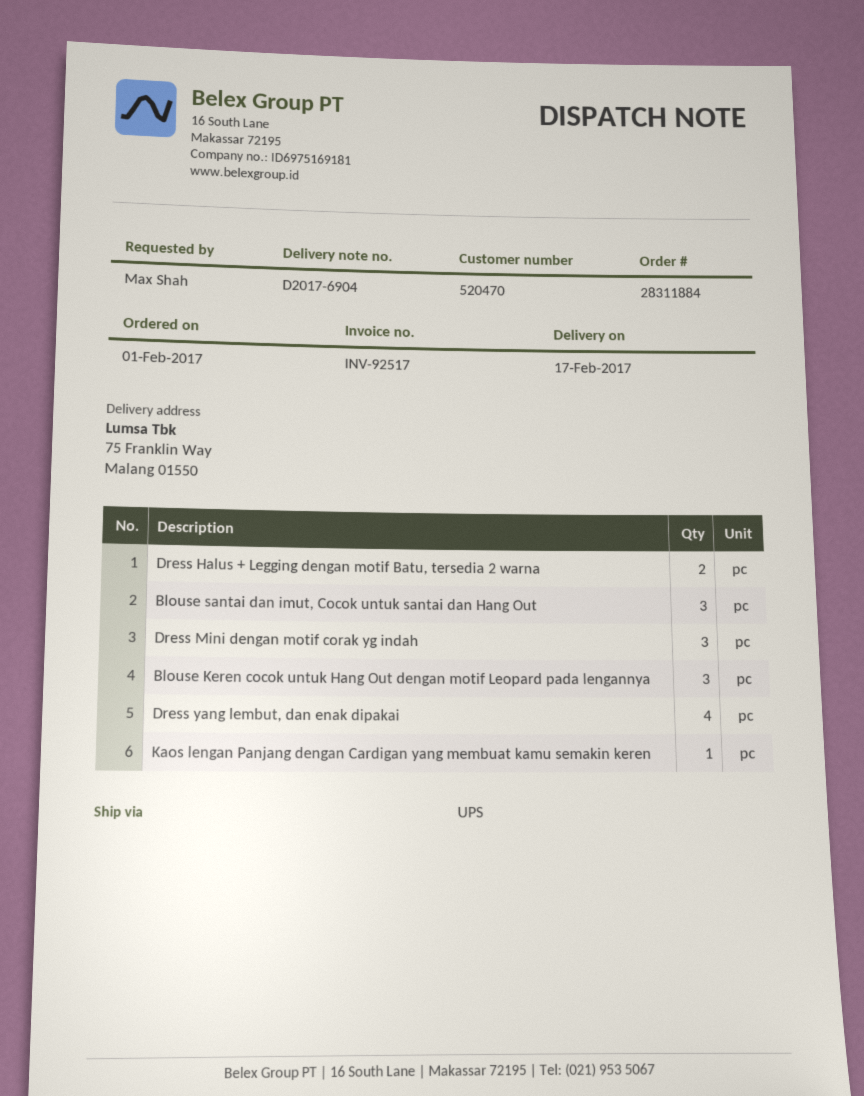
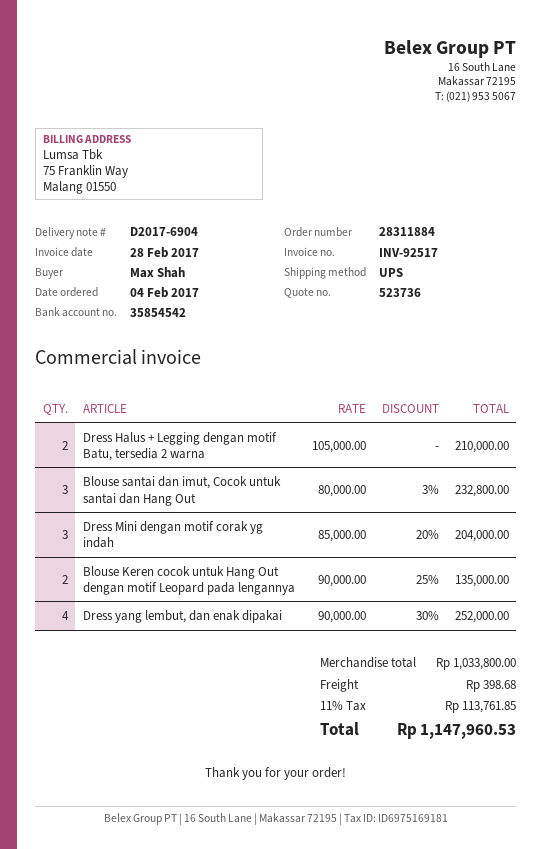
order date: 2017-02-01 -> 2017-02-04
Blouse Keren cocok untuk Hang Out dengan motif Leopard pada lengannya: 3 -> 2
Kaos lengan Panjang dengan Cardigan yang membuat kamu semakin keren: 1 -> none

